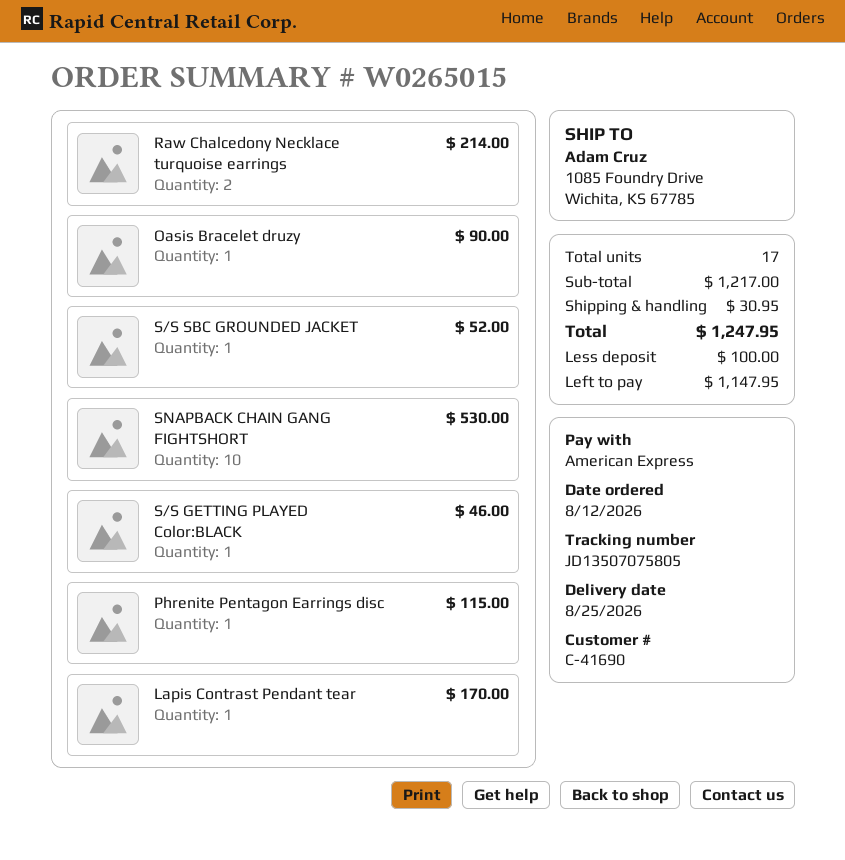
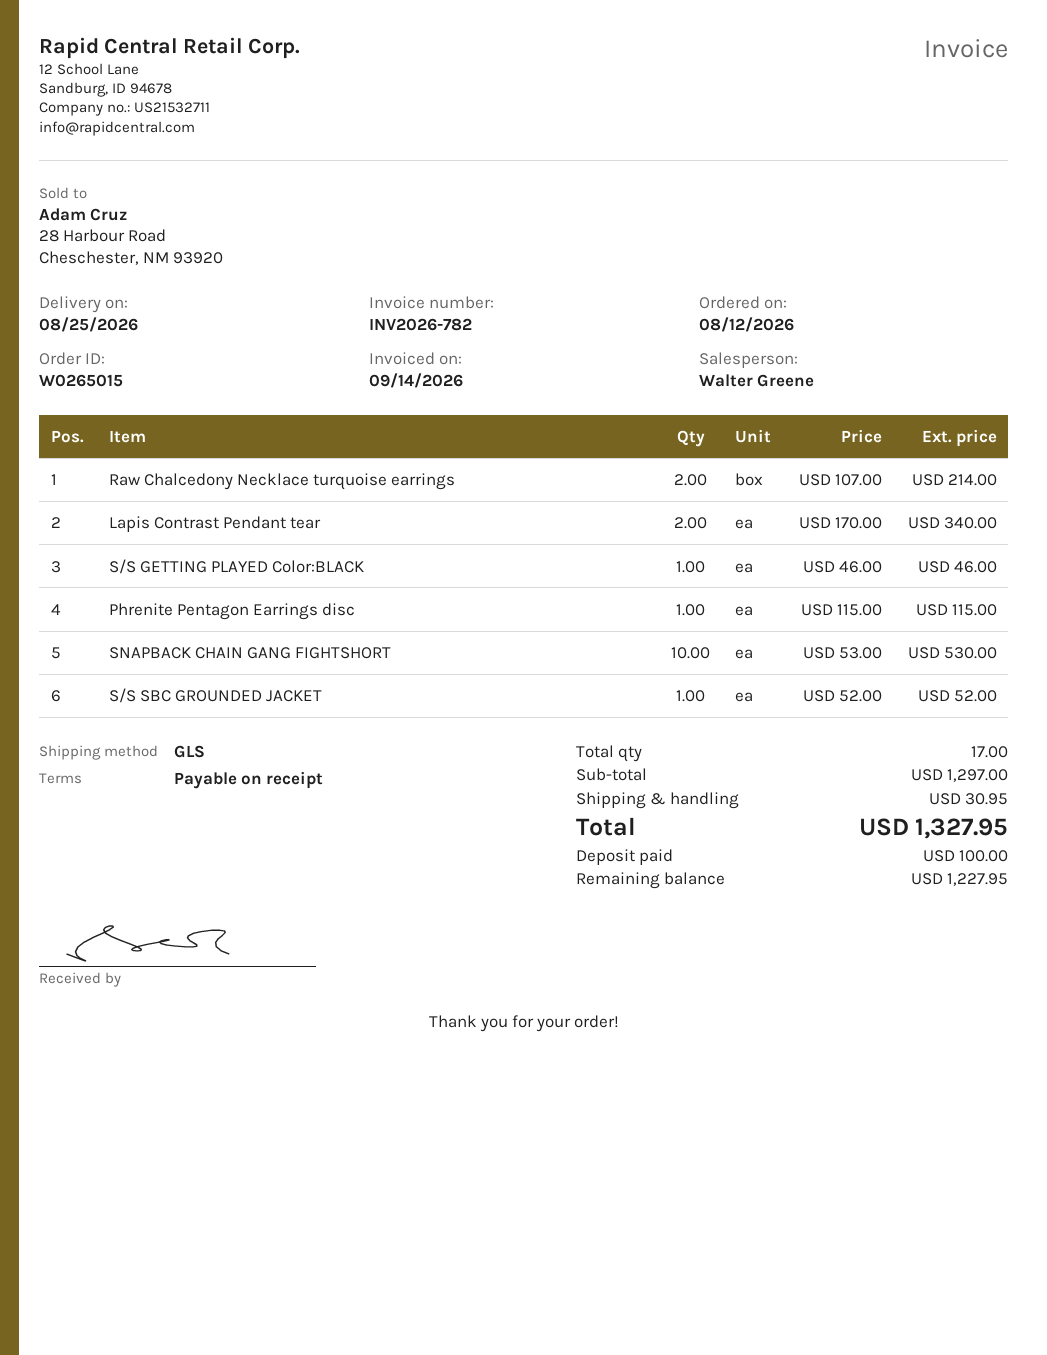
Oasis Bracelet druzy: 1 for 90.00 -> none
Lapis Contrast Pendant tear: 1 for 170.00 -> 2 for 340.00
subtotal: 1217.00 -> 1297.00
total: 1247.95 -> 1327.95
balance: 1147.95 -> 1227.95

